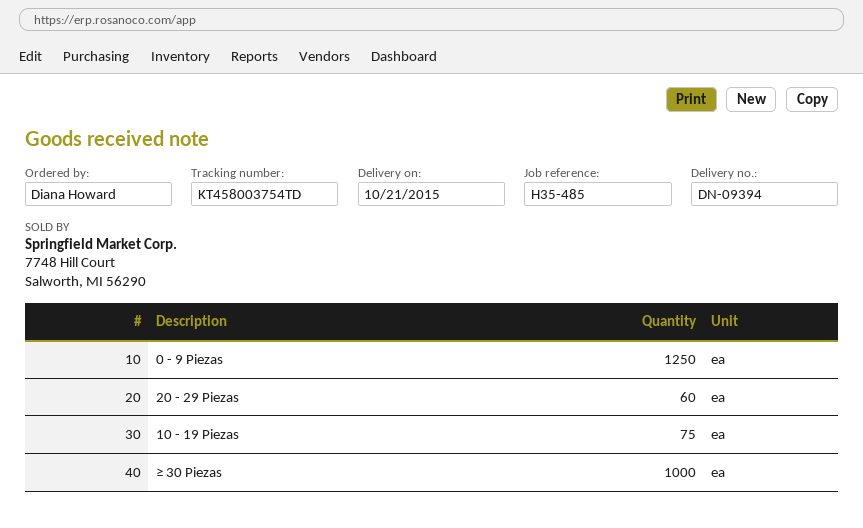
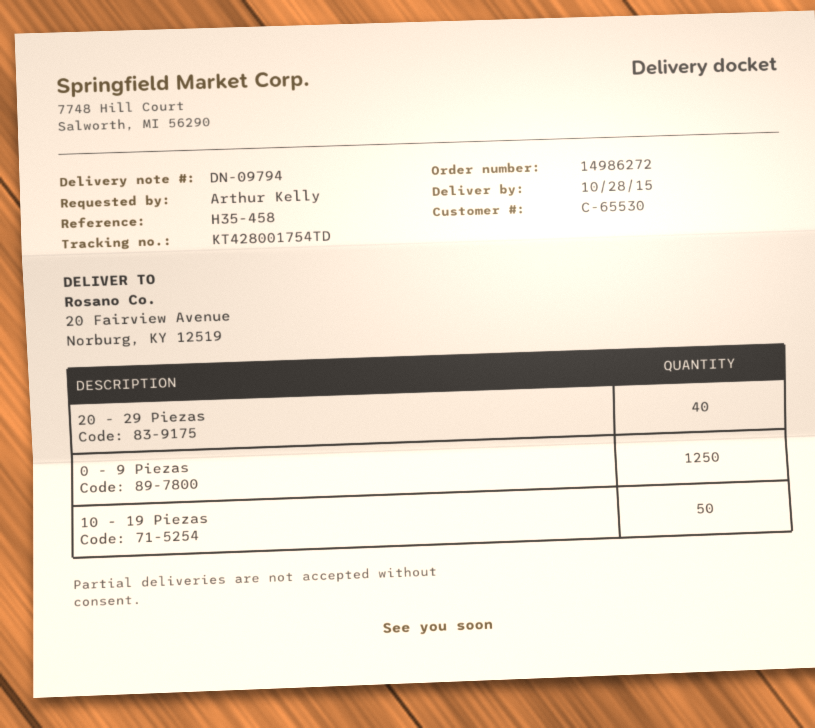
delivery note number: DN-09394 -> DN-09794
delivery date: 2015-10-21 -> 2015-10-28
reference: H35-485 -> H35-458
ordered by: Diana Howard -> Arthur Kelly
tracking number: KT458003754TD -> KT428001754TD
20 - 29 Piezas: 60 -> 40
10 - 19 Piezas: 75 -> 50
≥ 30 Piezas: 1000 -> none

